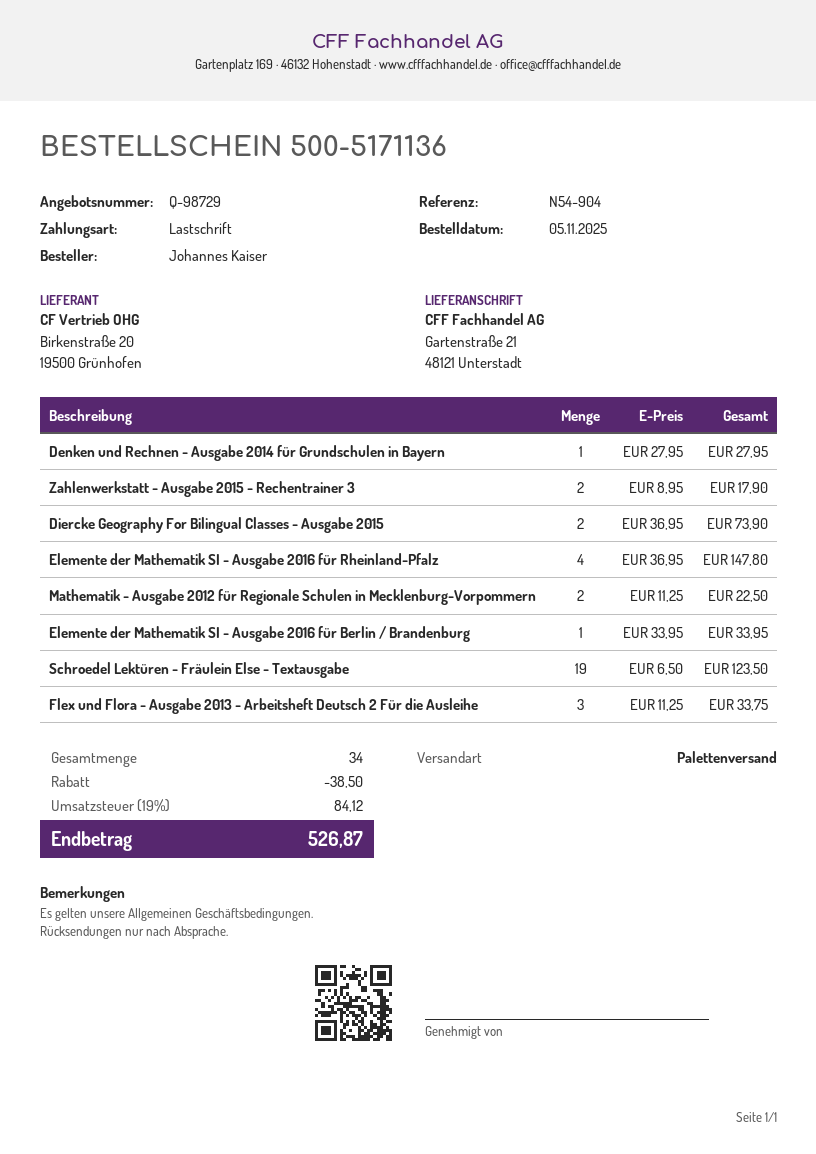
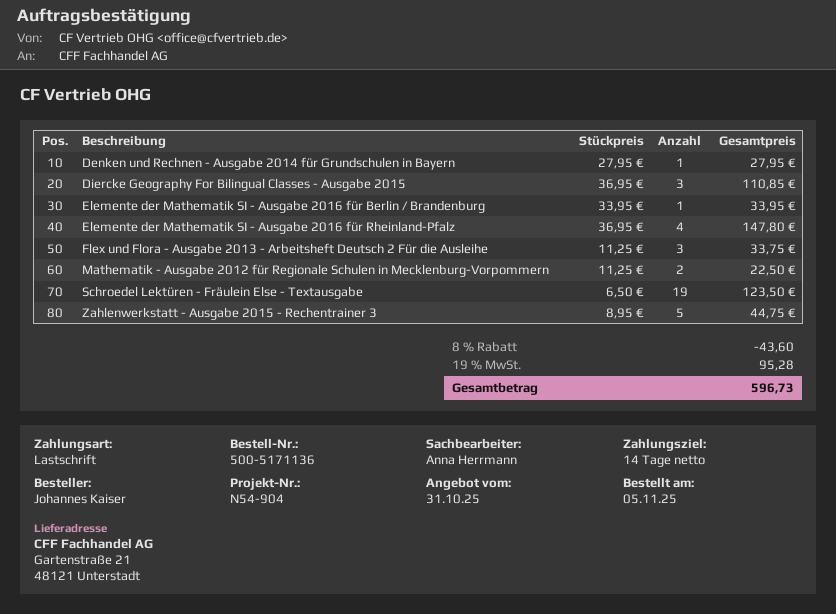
Zahlenwerkstatt - Ausgabe 2015 - Rechentrainer 3: 2 x 8.95 = 17.90 -> 5 x 8.95 = 44.75
Diercke Geography For Bilingual Classes - Ausgabe 2015: 2 x 36.95 = 73.90 -> 3 x 36.95 = 110.85
discount: 38.50 -> 43.60
tax: 19% = 84.12 -> 19% = 95.28
total: 526.87 -> 596.73

